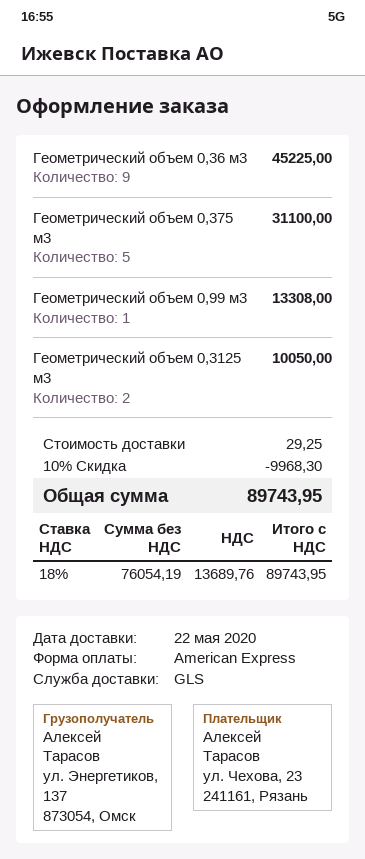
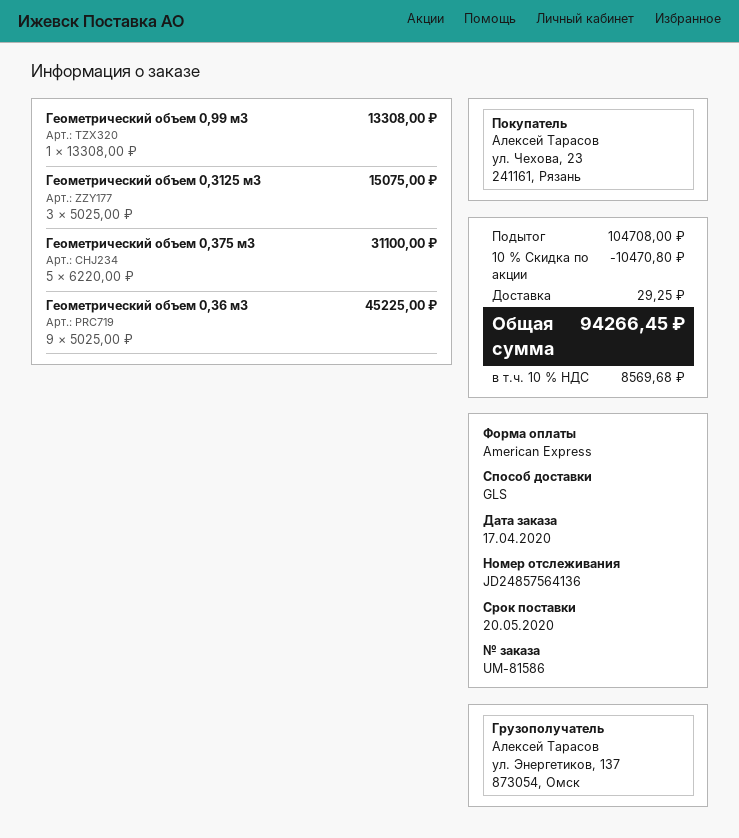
delivery date: 2020-05-22 -> 2020-05-20
Геометрический объем 0,3125 м3: 2 for 10050.00 -> 3 for 15075.00
discount: 10% = 9968.30 -> 10% = 10470.80
tax: 18% = 13689.76 -> 10% = 8569.68
total: 89743.95 -> 94266.45

